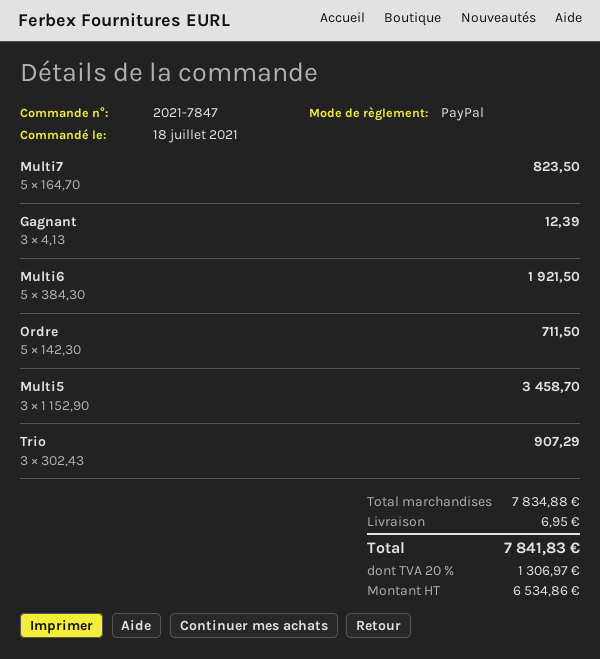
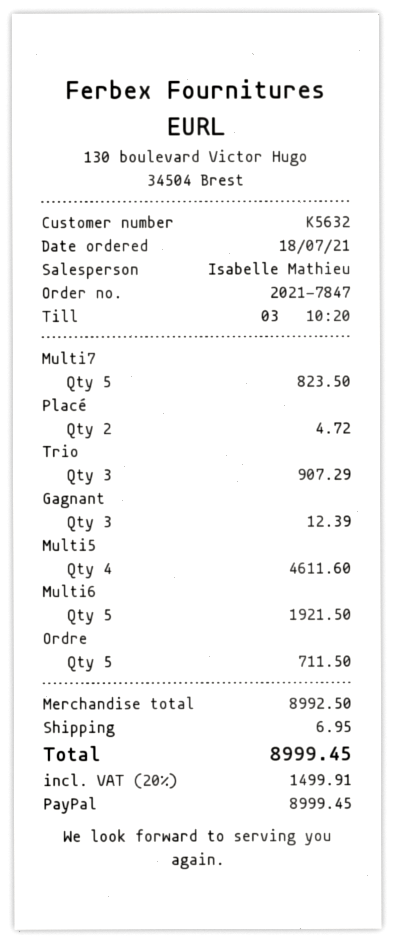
Multi5: 3 for 3458.70 -> 4 for 4611.60
Placé: none -> 2 for 4.72
subtotal: 7834.88 -> 8992.50
tax: 20% = 1306.97 -> 20% = 1499.91
total: 7841.83 -> 8999.45

